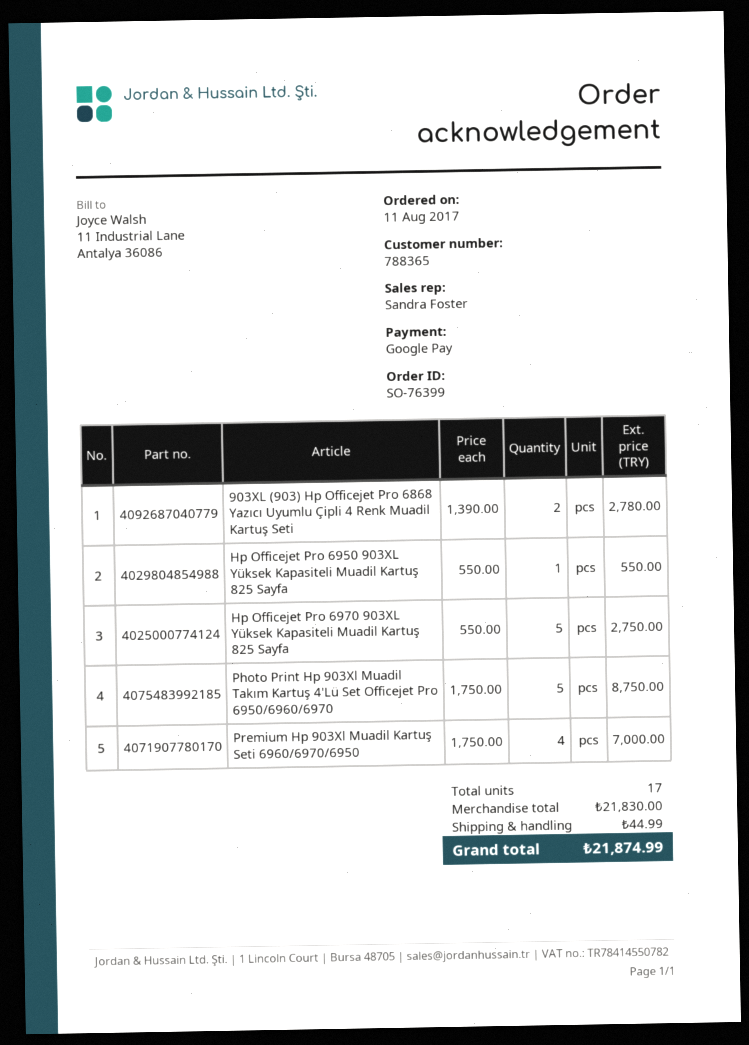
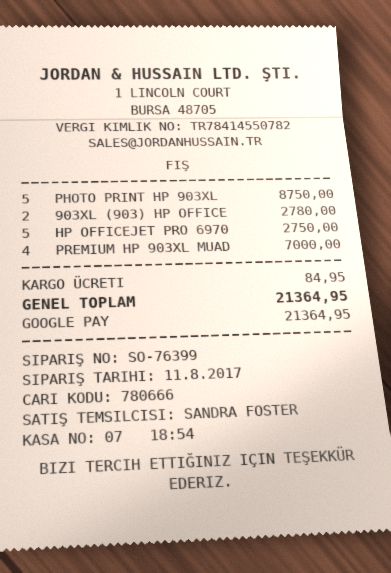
customer number: 788365 -> 780666
Hp Officejet Pro 6950 903XL Yüksek Kapasiteli Muadil Kartuş 825 Sayfa: 1 for 550.00 -> none
shipping: 44.99 -> 84.95
total: 21874.99 -> 21364.95

